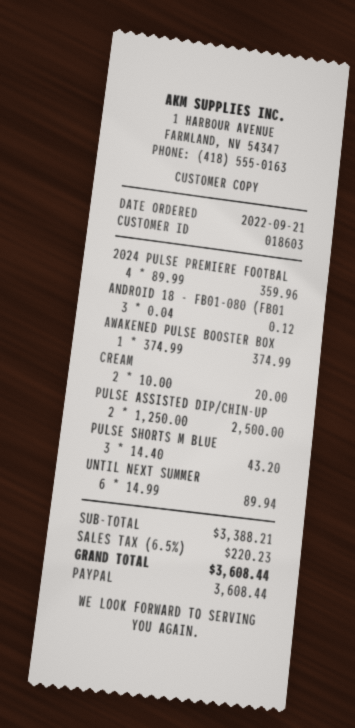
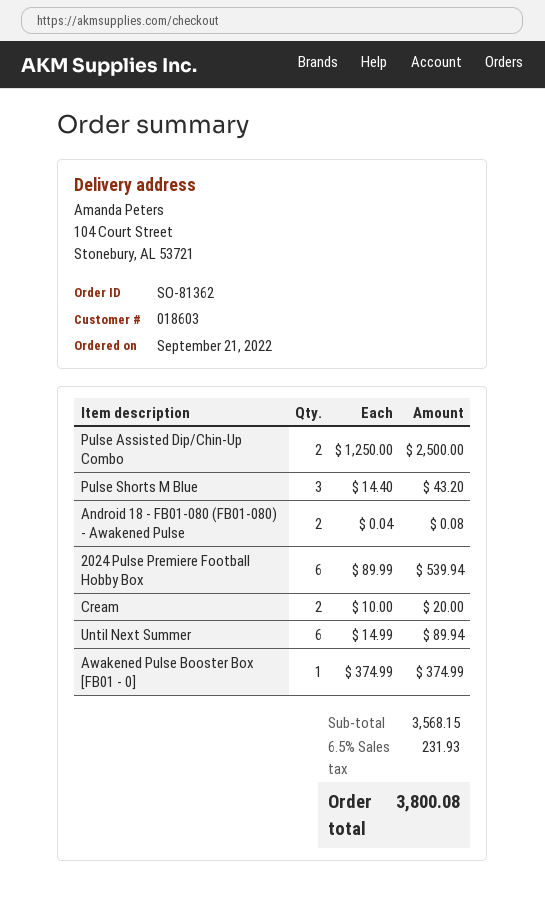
2024 PULSE PREMIERE FOOTBAL: 4 x 89.99 = 359.96 -> 6 x 89.99 = 539.94
ANDROID 18 - FB01-080 (FB01: 3 x 0.04 = 0.12 -> 2 x 0.04 = 0.08
subtotal: 3388.21 -> 3568.15
tax: 6.5% = 220.23 -> 6.5% = 231.93
total: 3608.44 -> 3800.08

